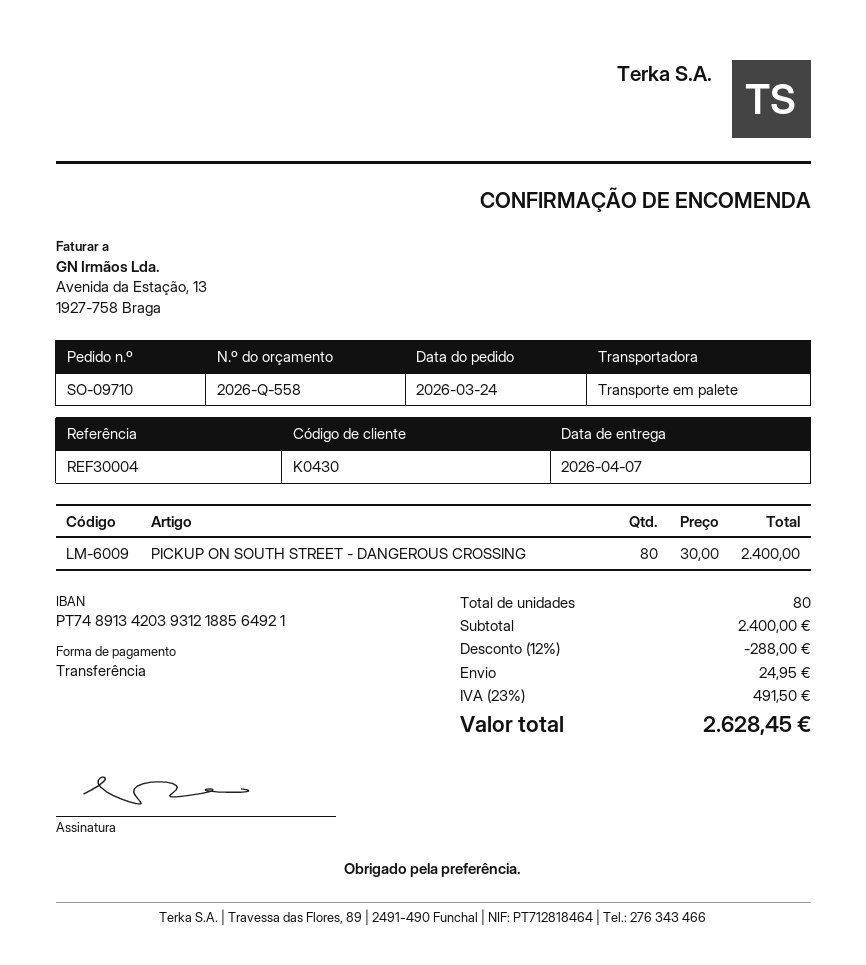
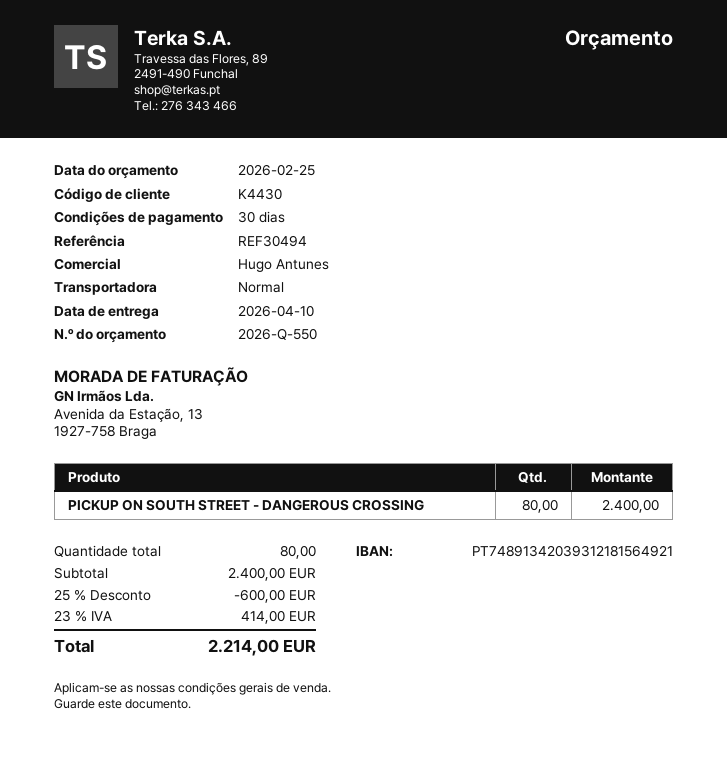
quote number: 2026-Q-558 -> 2026-Q-550
delivery date: 2026-04-07 -> 2026-04-10
customer number: K0430 -> K4430
reference: REF30004 -> REF30494
bank account: PT74891342039312188564921 -> PT74891342039312181564921
shipping method: pallet freight -> standard
discount: 12% = 288.00 -> 25% = 600.00
shipping: 24.95 -> none
tax: 23% = 491.50 -> 23% = 414.00
total: 2628.45 -> 2214.00

